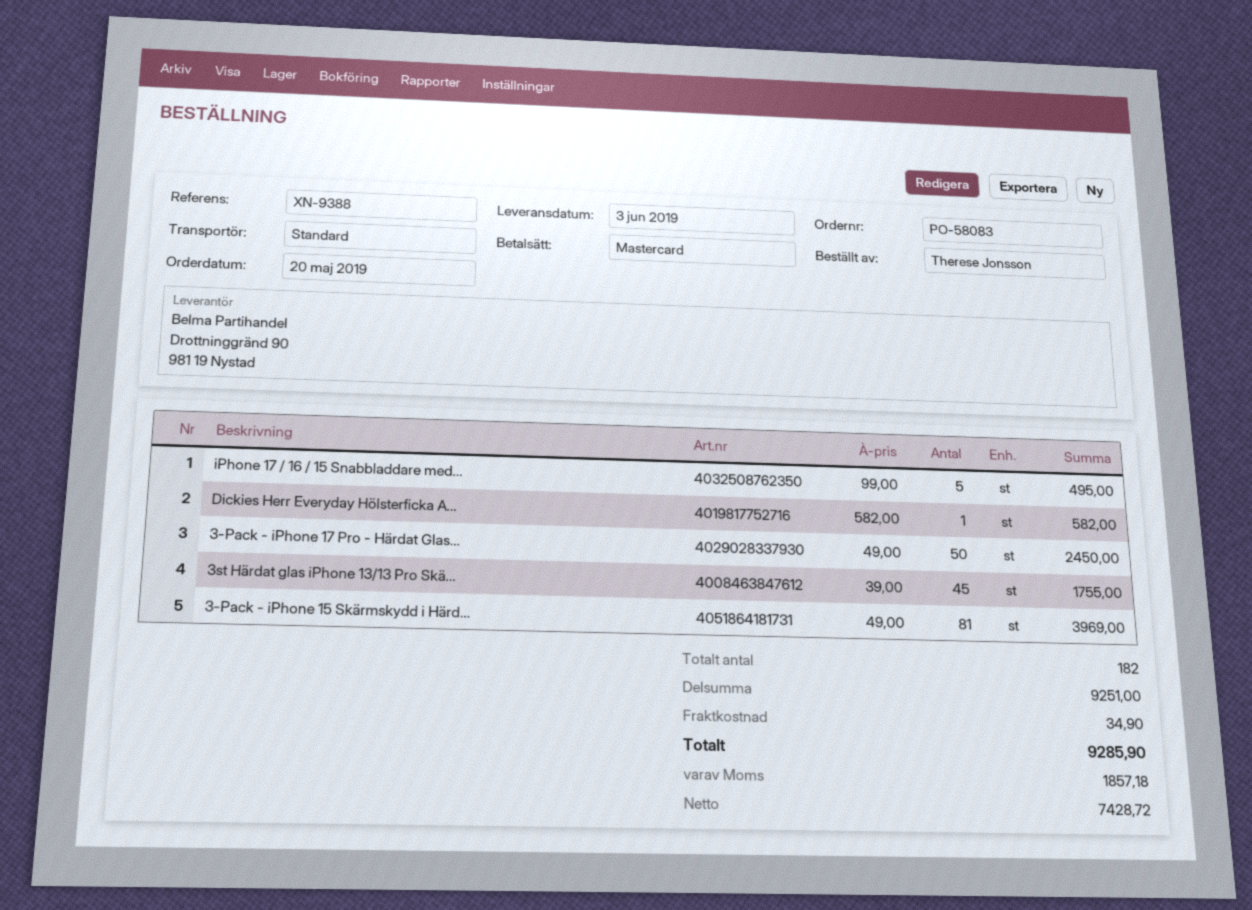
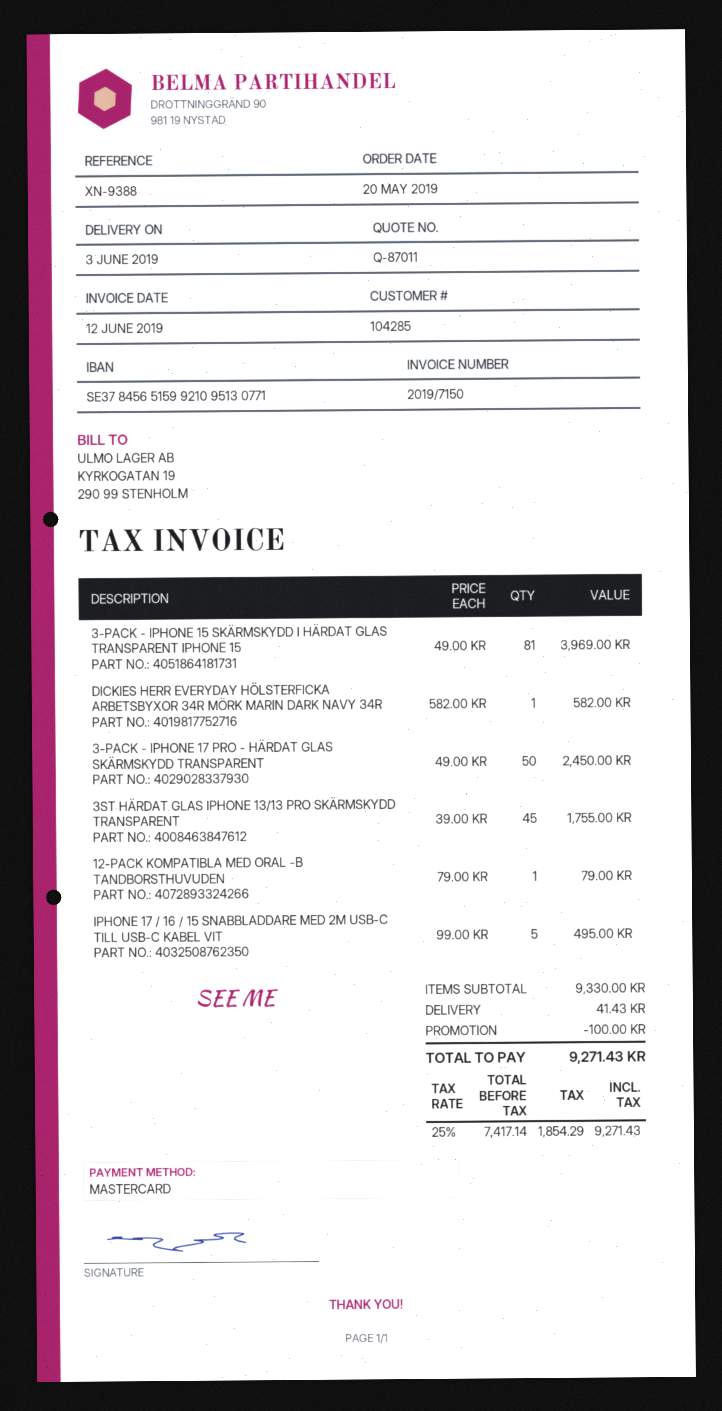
12-PACK KOMPATIBLA MED ORAL -B TANDBORSTHUVUDEN: none -> 1 x 79.00 = 79.00
subtotal: 9251.00 -> 9330.00
discount: none -> 100.00
shipping: 34.90 -> 41.43
net: 7428.72 -> 7417.14
tax: 1857.18 -> 1854.29
total: 9285.90 -> 9271.43

